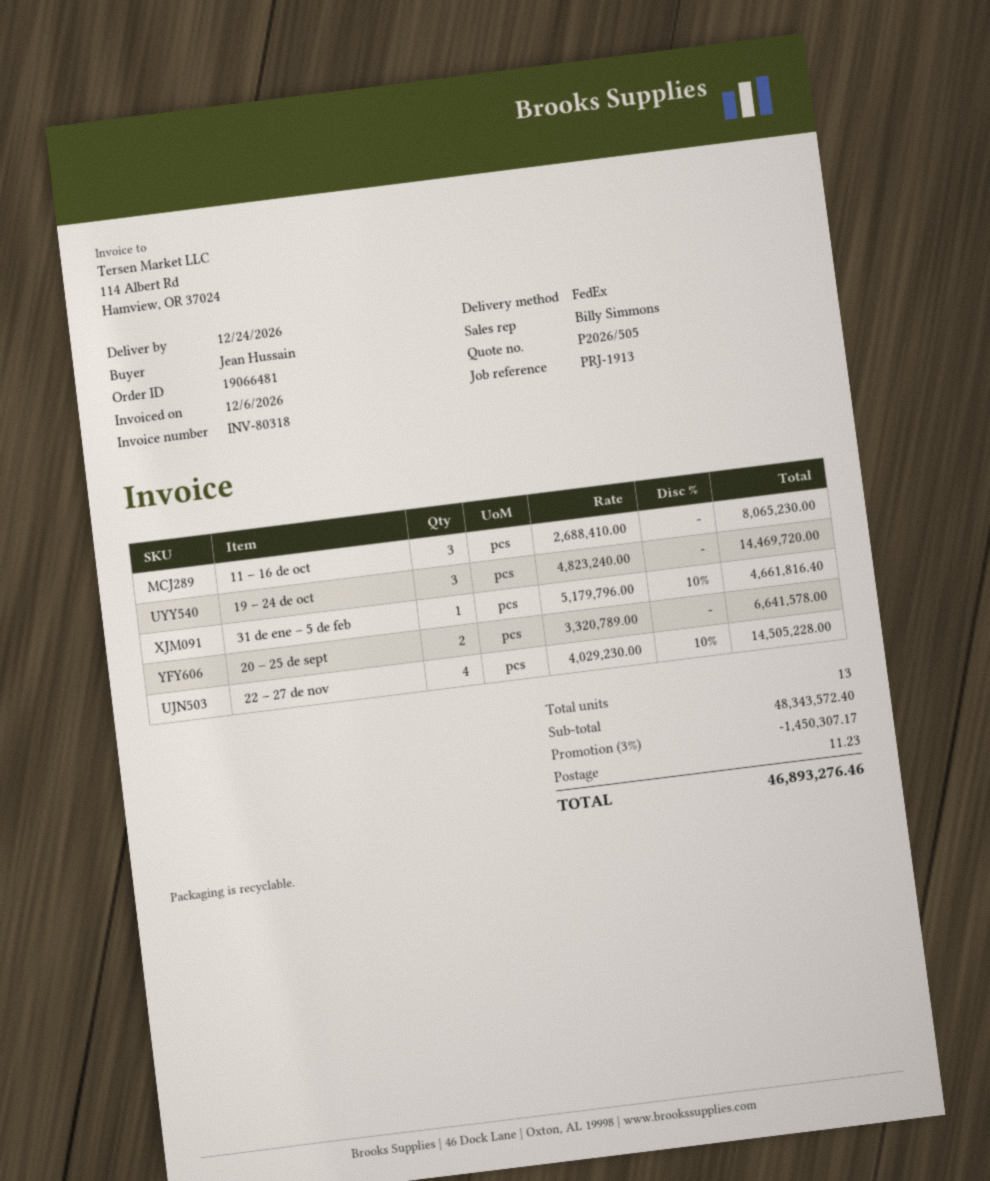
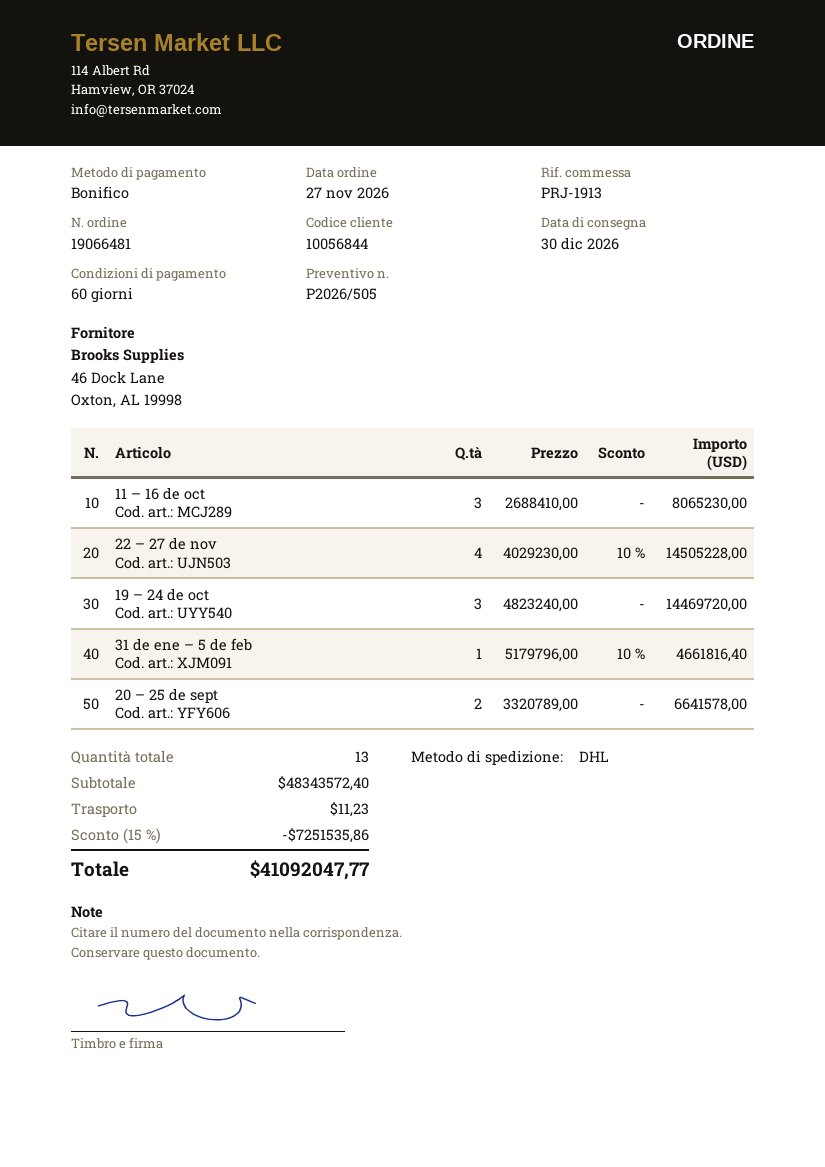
delivery date: 2026-12-24 -> 2026-12-30
shipping method: FedEx -> DHL
discount: 3% = 1450307.17 -> 15% = 7251535.86
total: 46893276.46 -> 41092047.77

